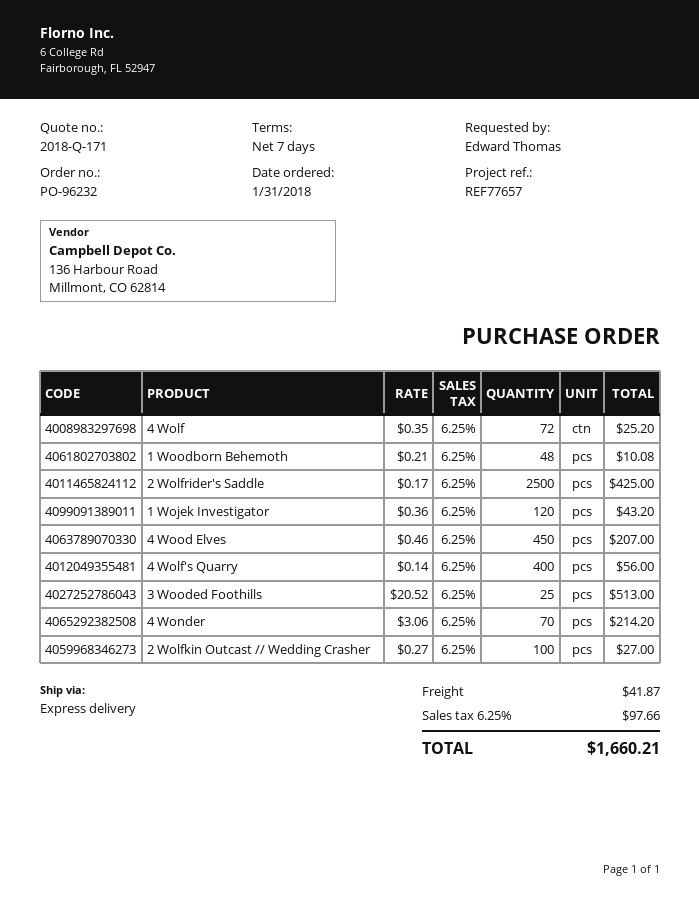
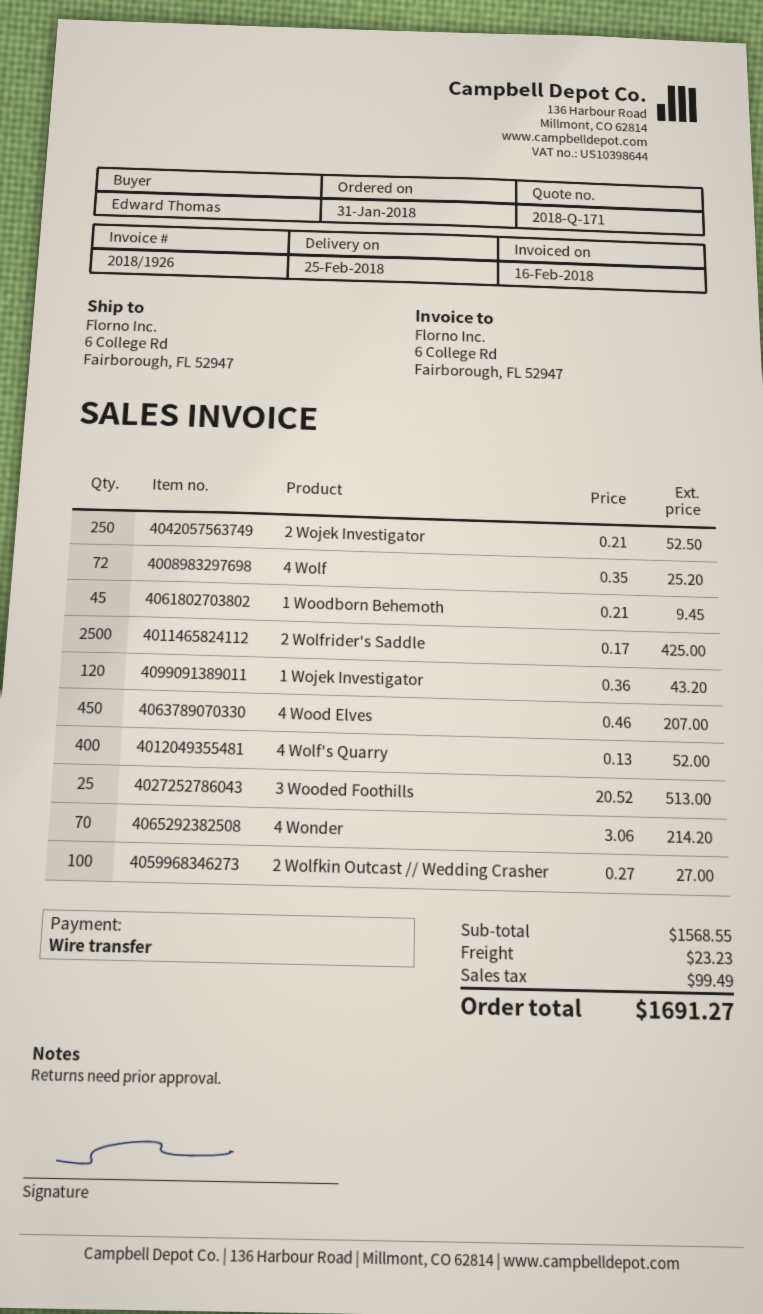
1 Woodborn Behemoth: 48 x 0.21 = 10.08 -> 45 x 0.21 = 9.45
4 Wolf's Quarry: 400 x 0.14 = 56.00 -> 400 x 0.13 = 52.00
2 Wojek Investigator: none -> 250 x 0.21 = 52.50
shipping: 41.87 -> 23.23
tax: 97.66 -> 99.49
total: 1660.21 -> 1691.27

